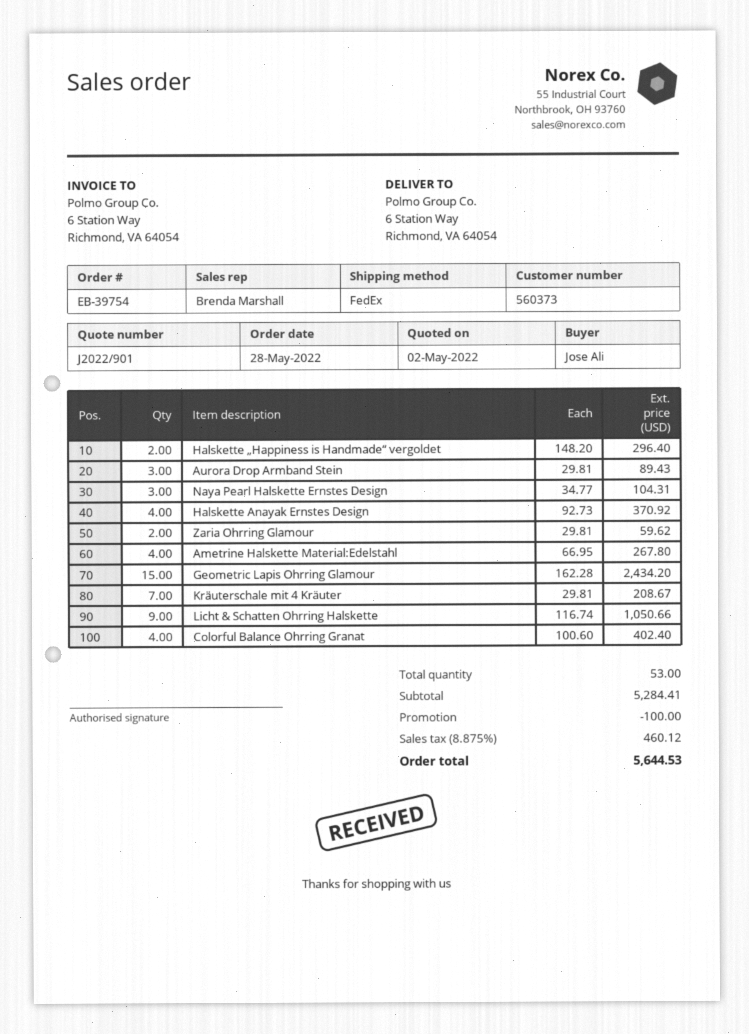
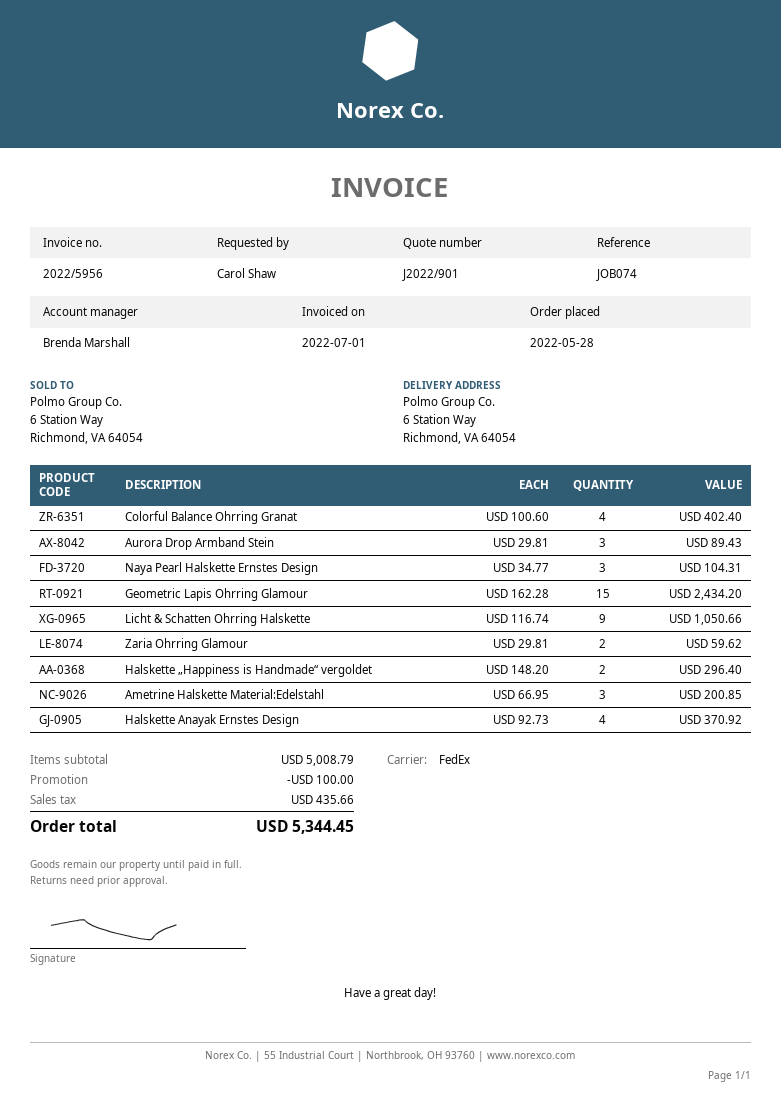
ordered by: Jose Ali -> Carol Shaw
Ametrine Halskette Material:Edelstahl: 4 x 66.95 = 267.80 -> 3 x 66.95 = 200.85
Kräuterschale mit 4 Kräuter: 7 x 29.81 = 208.67 -> none
subtotal: 5284.41 -> 5008.79
tax: 460.12 -> 435.66
total: 5644.53 -> 5344.45

